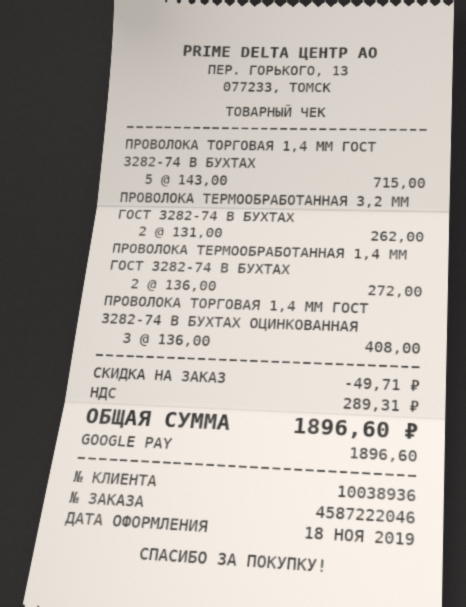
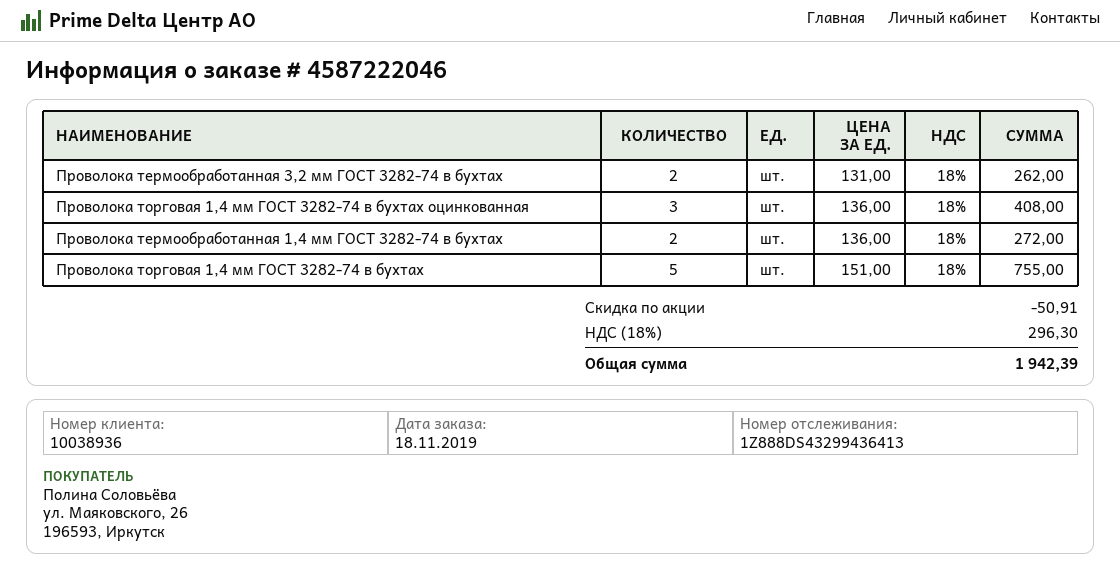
ПРОВОЛОКА ТОРГОВАЯ 1,4 ММ ГОСТ 3282-74 В БУХТАХ: 5 x 143.00 = 715.00 -> 5 x 151.00 = 755.00
discount: 49.71 -> 50.91
tax: 289.31 -> 296.30
total: 1896.60 -> 1942.39

